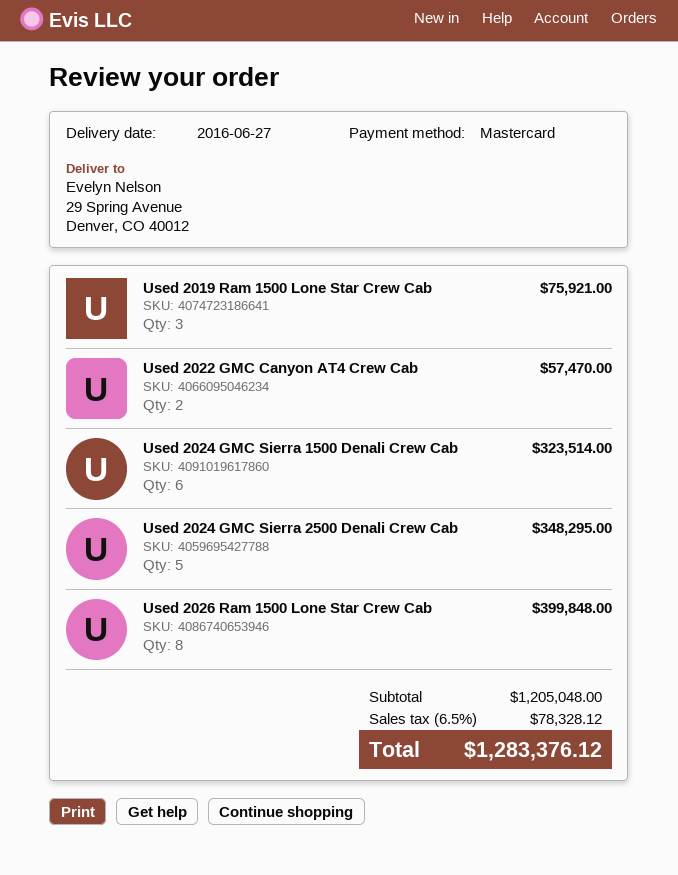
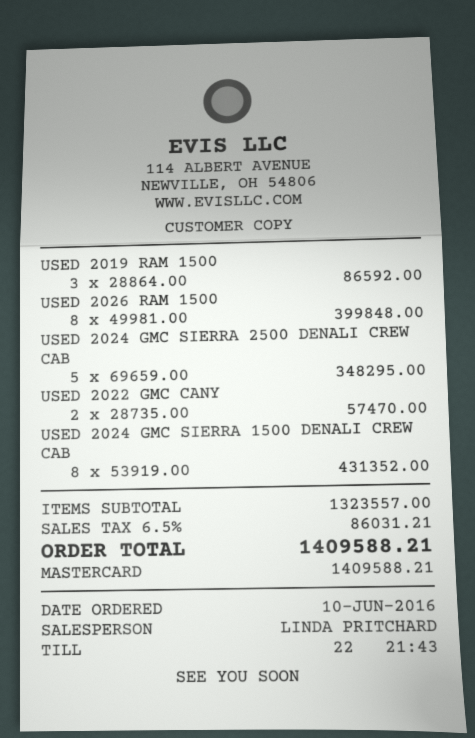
Used 2019 Ram 1500 Lone Star Crew Cab: 3 for 75921.00 -> 3 for 86592.00
Used 2024 GMC Sierra 1500 Denali Crew Cab: 6 for 323514.00 -> 8 for 431352.00
subtotal: 1205048.00 -> 1323557.00
tax: 6.5% = 78328.12 -> 6.5% = 86031.21
total: 1283376.12 -> 1409588.21

